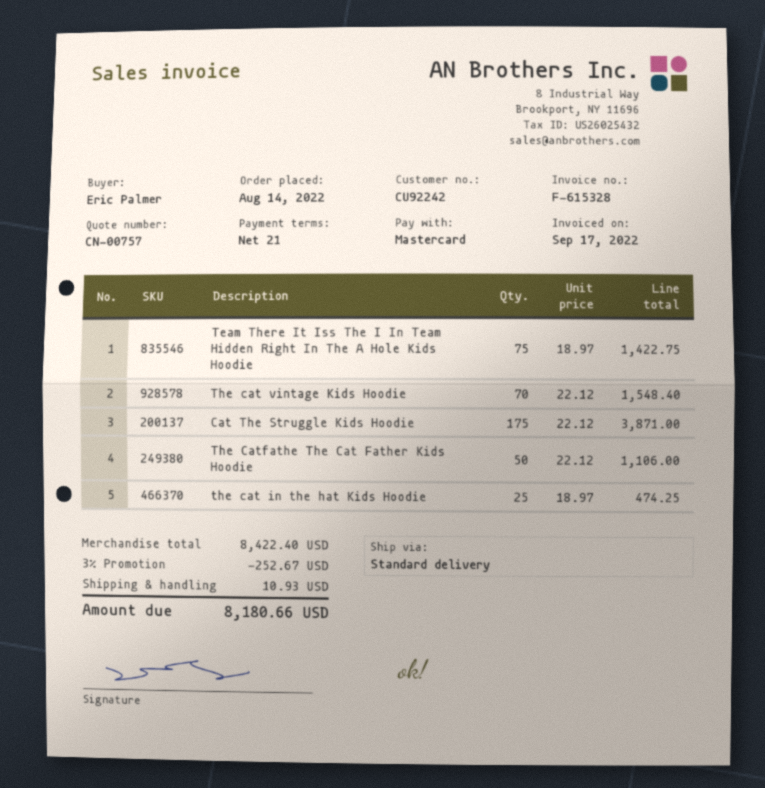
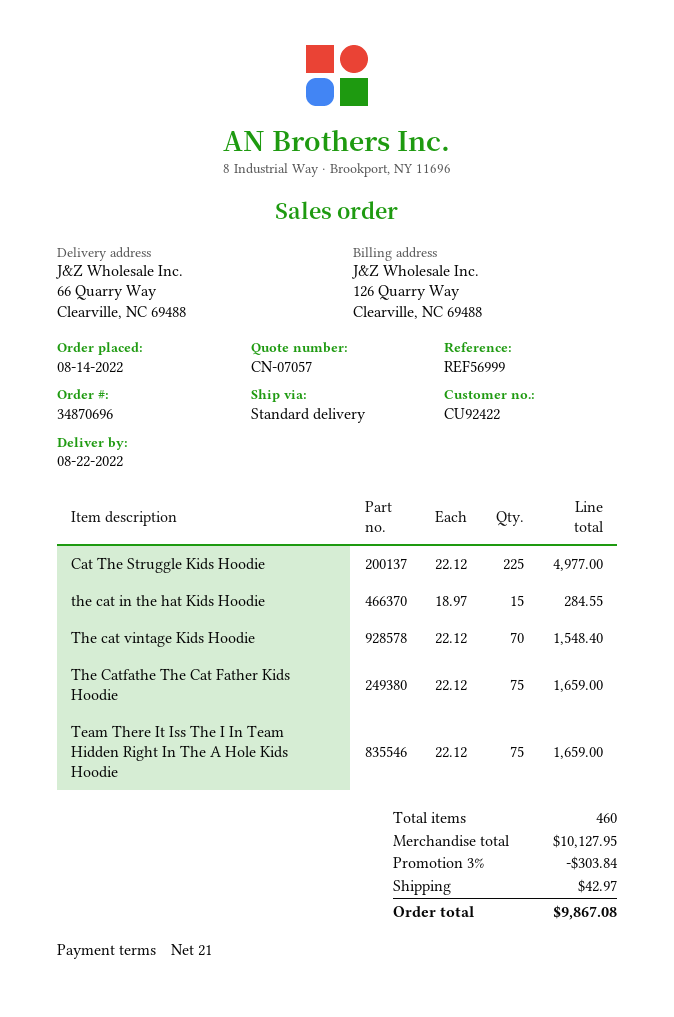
quote number: CN-00757 -> CN-07057
customer number: CU92242 -> CU92422
Team There It Iss The I In Team Hidden Right In The A Hole Kids Hoodie: 75 x 18.97 = 1422.75 -> 75 x 22.12 = 1659.00
Cat The Struggle Kids Hoodie: 175 x 22.12 = 3871.00 -> 225 x 22.12 = 4977.00
The Catfathe The Cat Father Kids Hoodie: 50 x 22.12 = 1106.00 -> 75 x 22.12 = 1659.00
the cat in the hat Kids Hoodie: 25 x 18.97 = 474.25 -> 15 x 18.97 = 284.55
subtotal: 8422.40 -> 10127.95
discount: 3% = 252.67 -> 3% = 303.84
shipping: 10.93 -> 42.97
total: 8180.66 -> 9867.08

